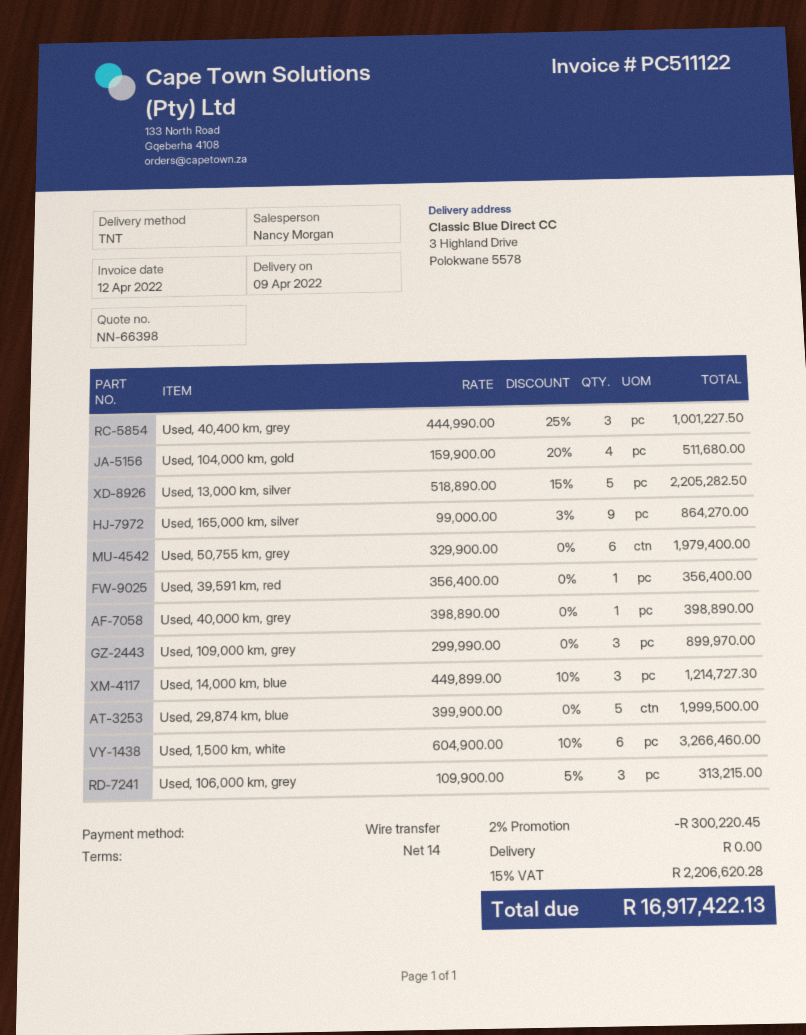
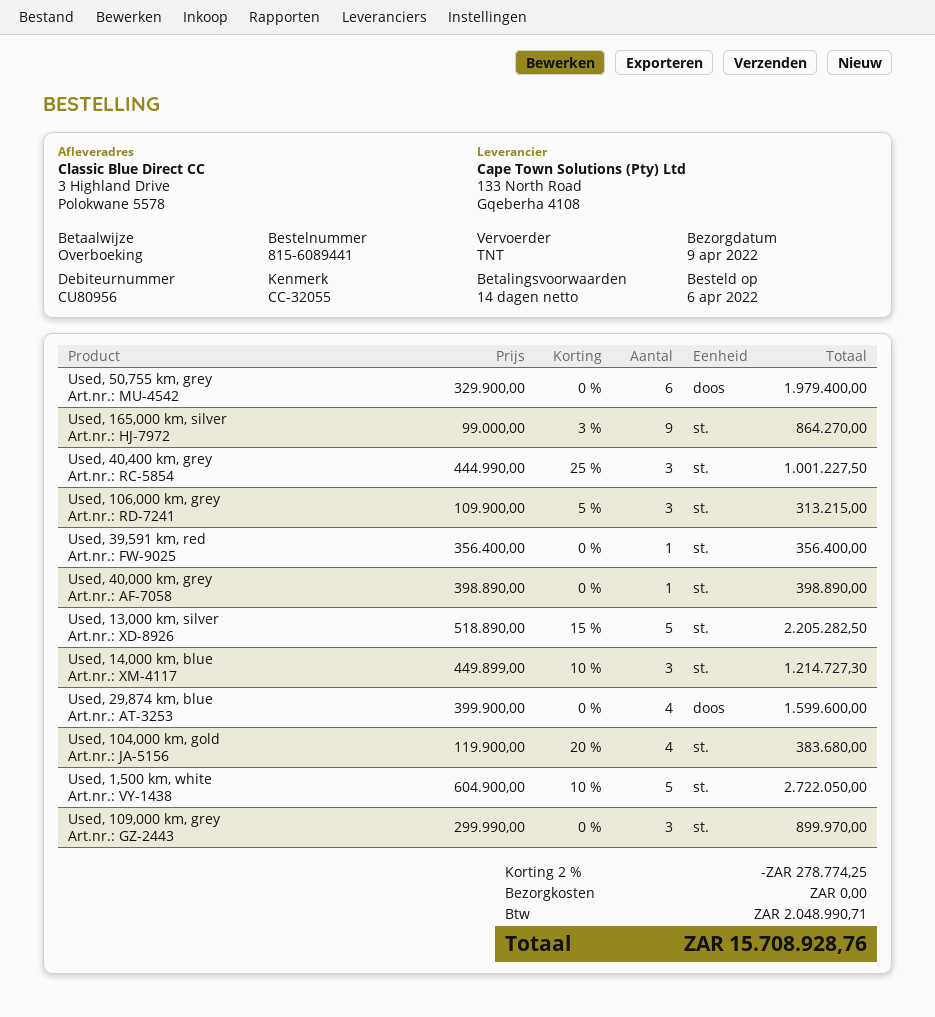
Used, 104,000 km, gold: 4 x 159900.00 - 20% = 511680.00 -> 4 x 119900.00 - 20% = 383680.00
Used, 29,874 km, blue: 5 x 399900.00 = 1999500.00 -> 4 x 399900.00 = 1599600.00
Used, 1,500 km, white: 6 x 604900.00 - 10% = 3266460.00 -> 5 x 604900.00 - 10% = 2722050.00
discount: 2% = 300220.45 -> 2% = 278774.25
tax: 2206620.28 -> 2048990.71
total: 16917422.13 -> 15708928.76

